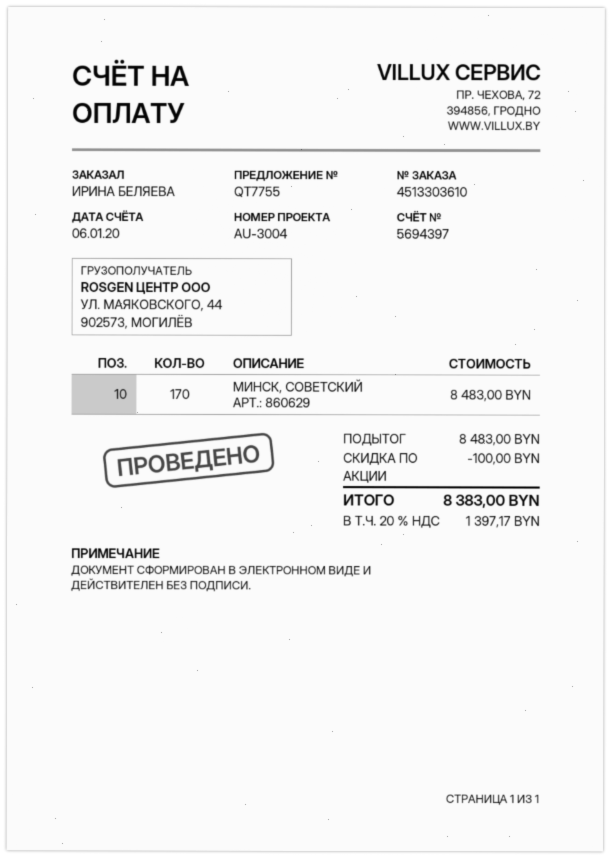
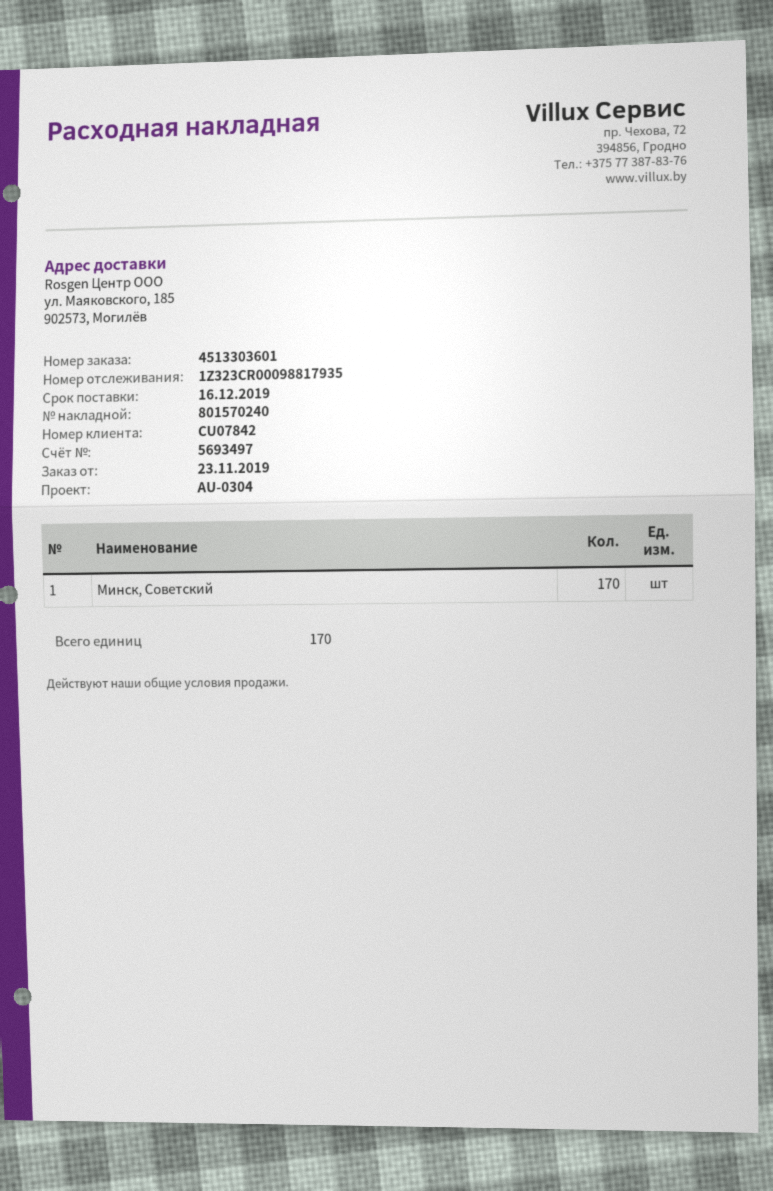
order number: 4513303610 -> 4513303601
invoice number: 5694397 -> 5693497
reference: AU-3004 -> AU-0304
ship to: УЛ. МАЯКОВСКОГО, 44, 902573, МОГИЛЁВ -> ул. Маяковского, 185, 902573, Могилёв

